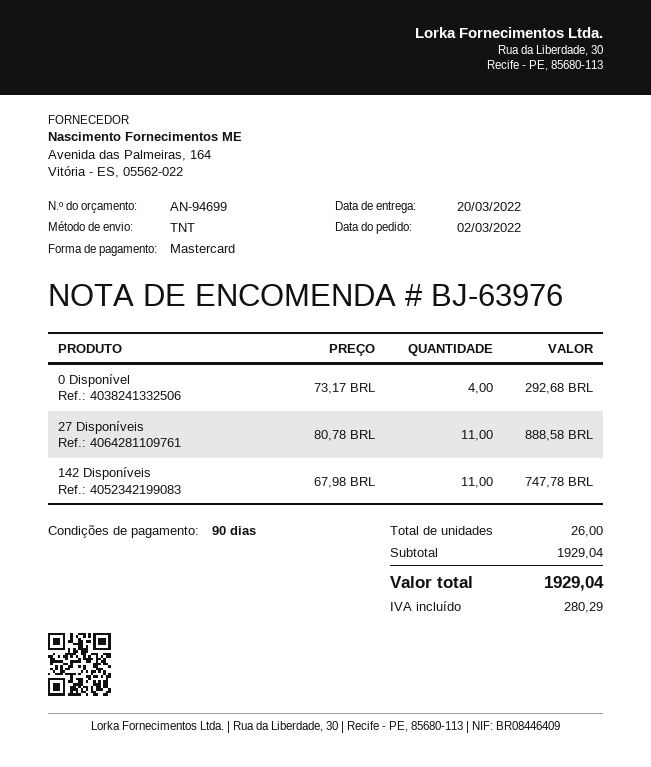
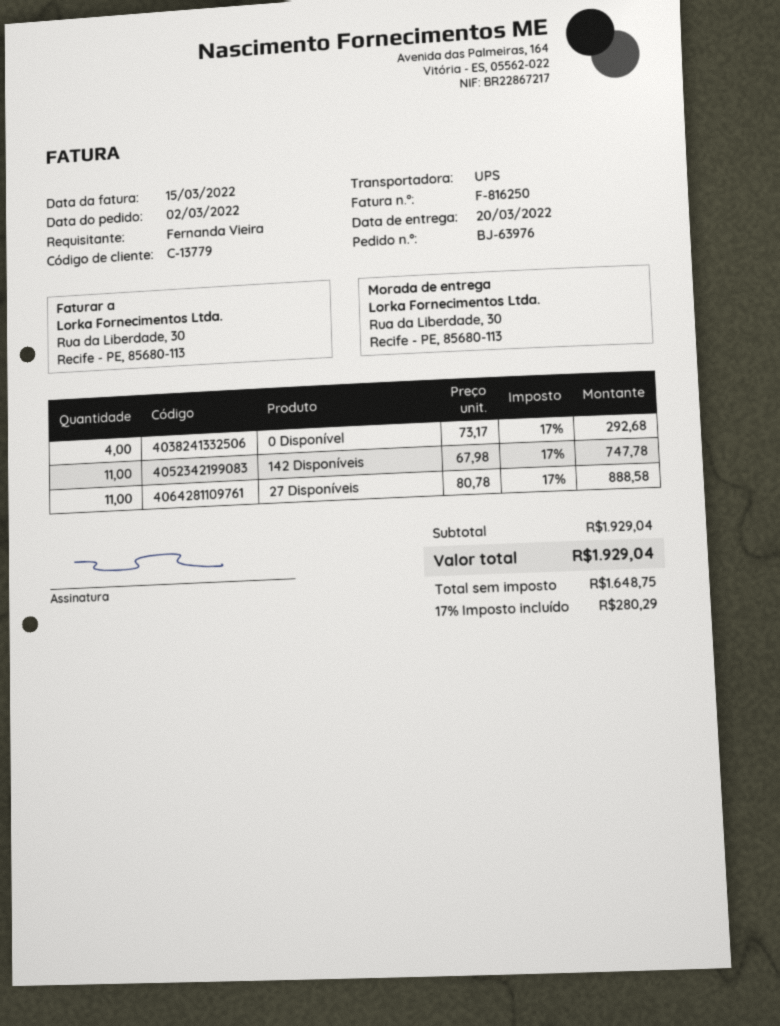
shipping method: TNT -> UPS

